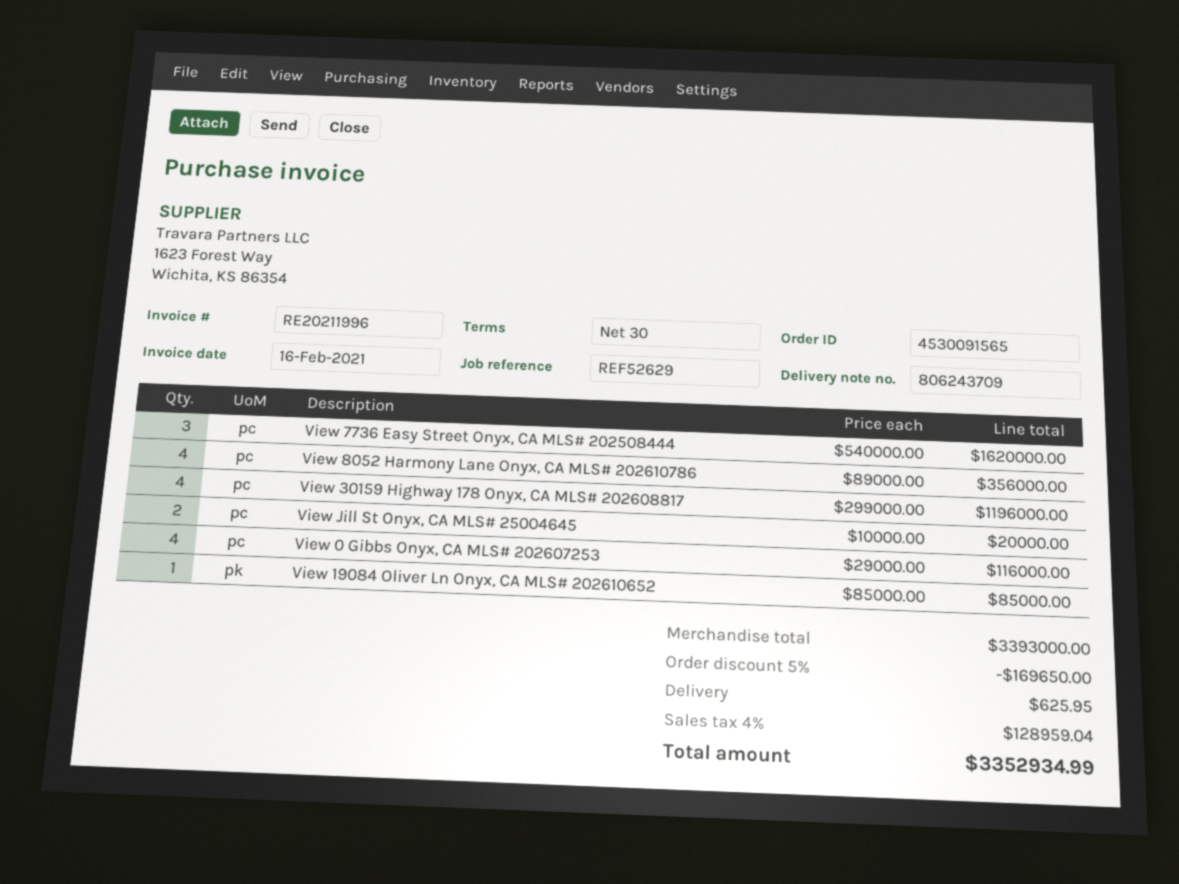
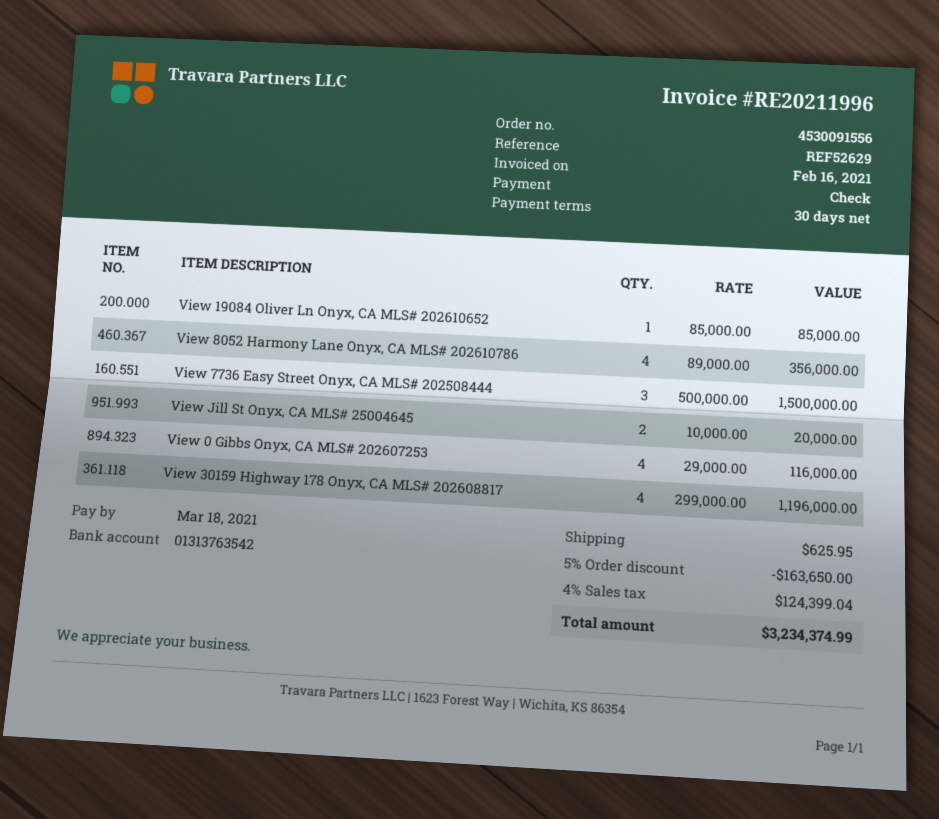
order number: 4530091565 -> 4530091556
View 7736 Easy Street Onyx, CA MLS# 202508444: 3 x 540000.00 = 1620000.00 -> 3 x 500000.00 = 1500000.00
discount: 5% = 169650.00 -> 5% = 163650.00
tax: 4% = 128959.04 -> 4% = 124399.04
total: 3352934.99 -> 3234374.99

